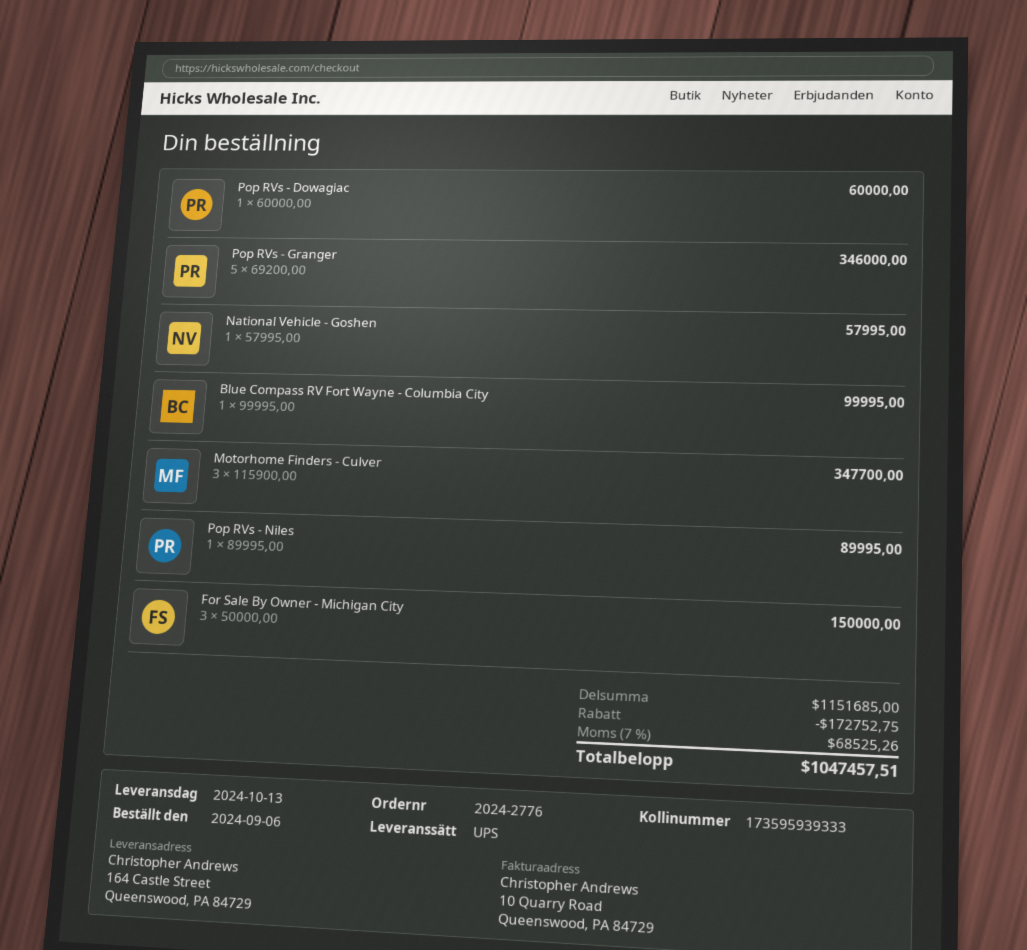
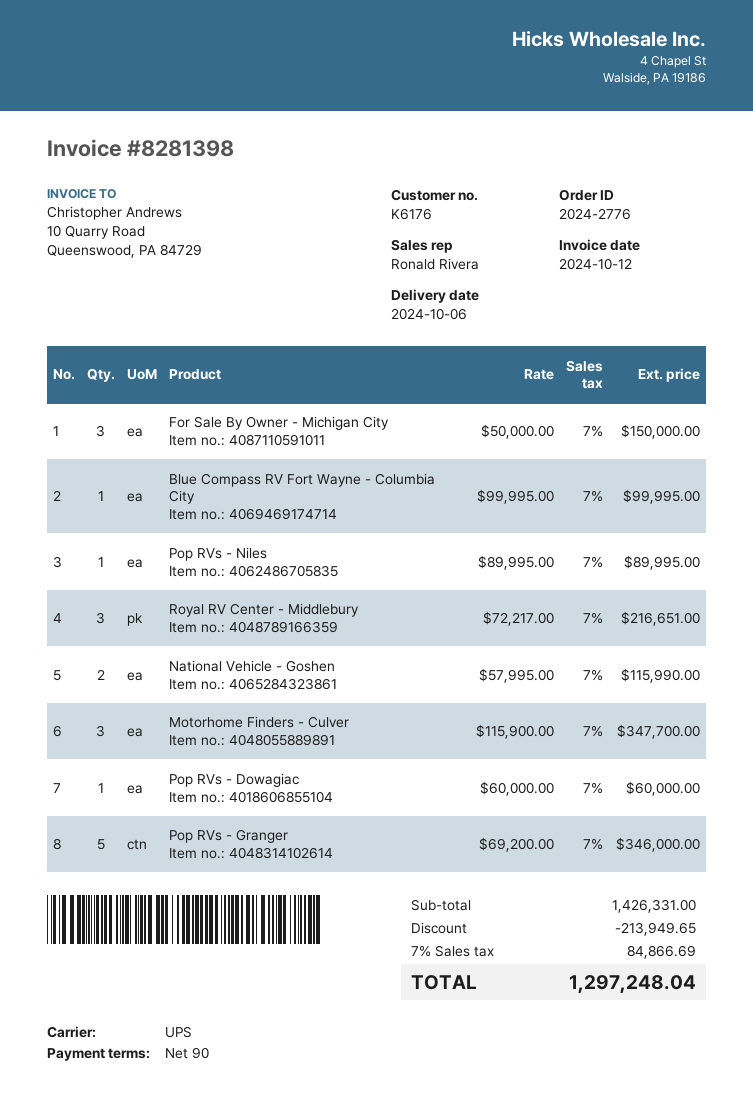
delivery date: 2024-10-13 -> 2024-10-06
National Vehicle - Goshen: 1 x 57995.00 = 57995.00 -> 2 x 57995.00 = 115990.00
Royal RV Center - Middlebury: none -> 3 x 72217.00 = 216651.00
subtotal: 1151685.00 -> 1426331.00
discount: 172752.75 -> 213949.65
tax: 7% = 68525.26 -> 7% = 84866.69
total: 1047457.51 -> 1297248.04

